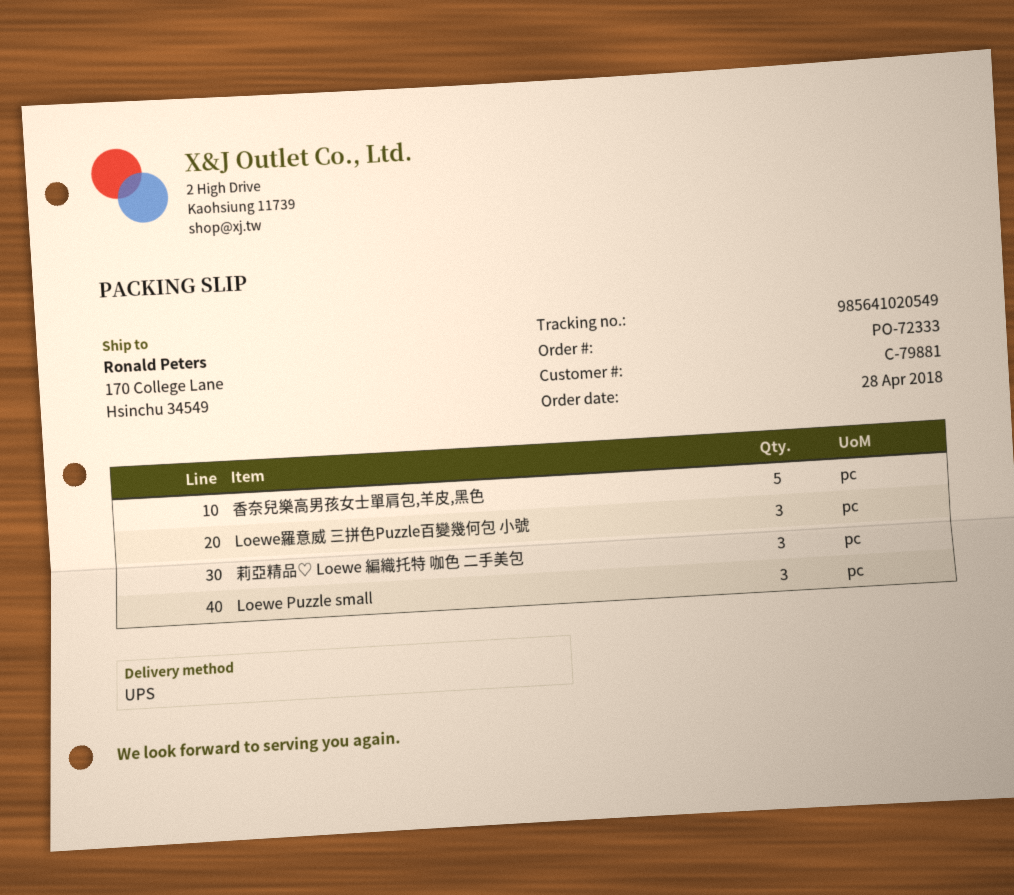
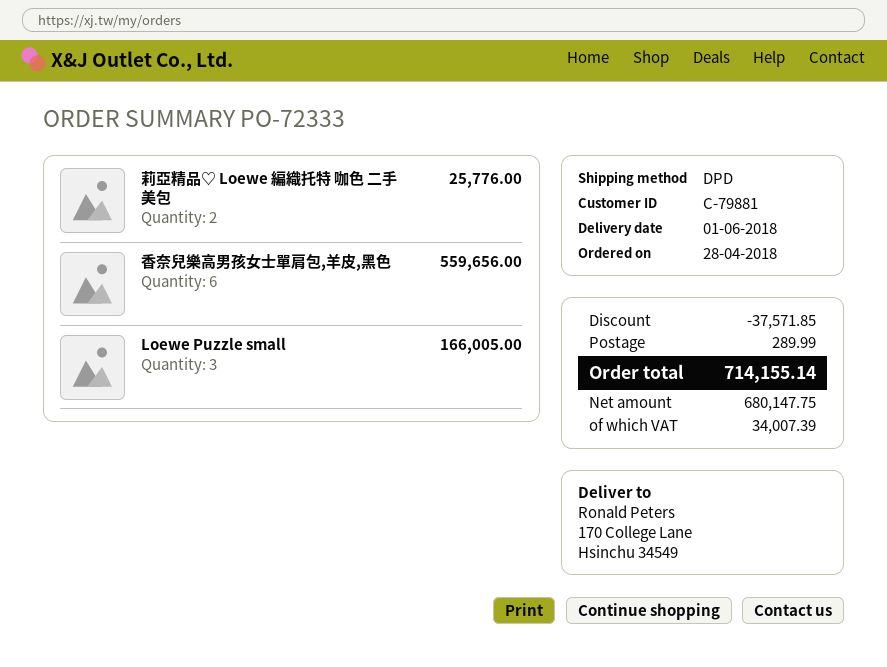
shipping method: UPS -> DPD
香奈兒樂高男孩女士單肩包,羊皮,黑色: 5 -> 6
Loewe羅意威 三拼色Puzzle百變幾何包 小號: 3 -> none
莉亞精品♡ Loewe 編織托特 咖色 二手美包: 3 -> 2

